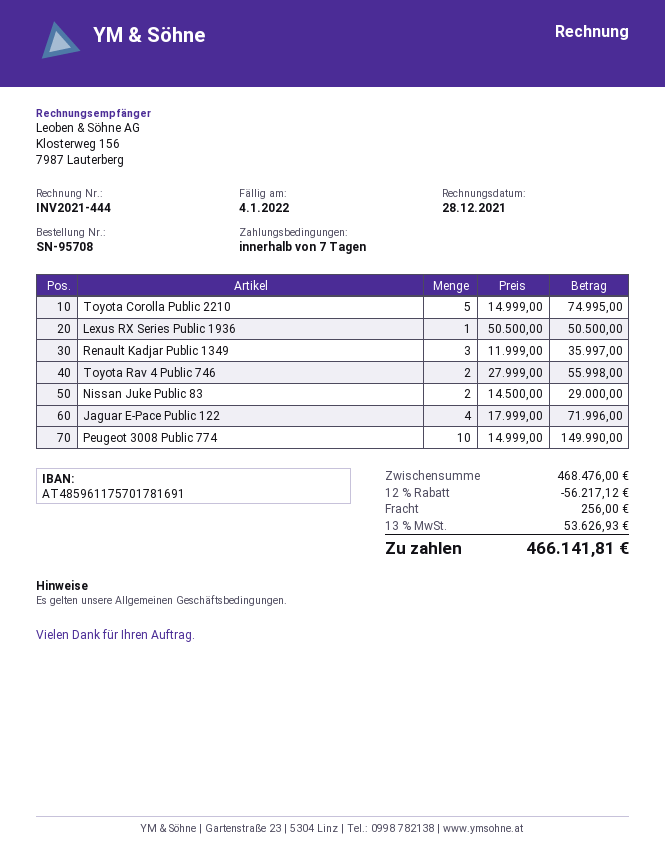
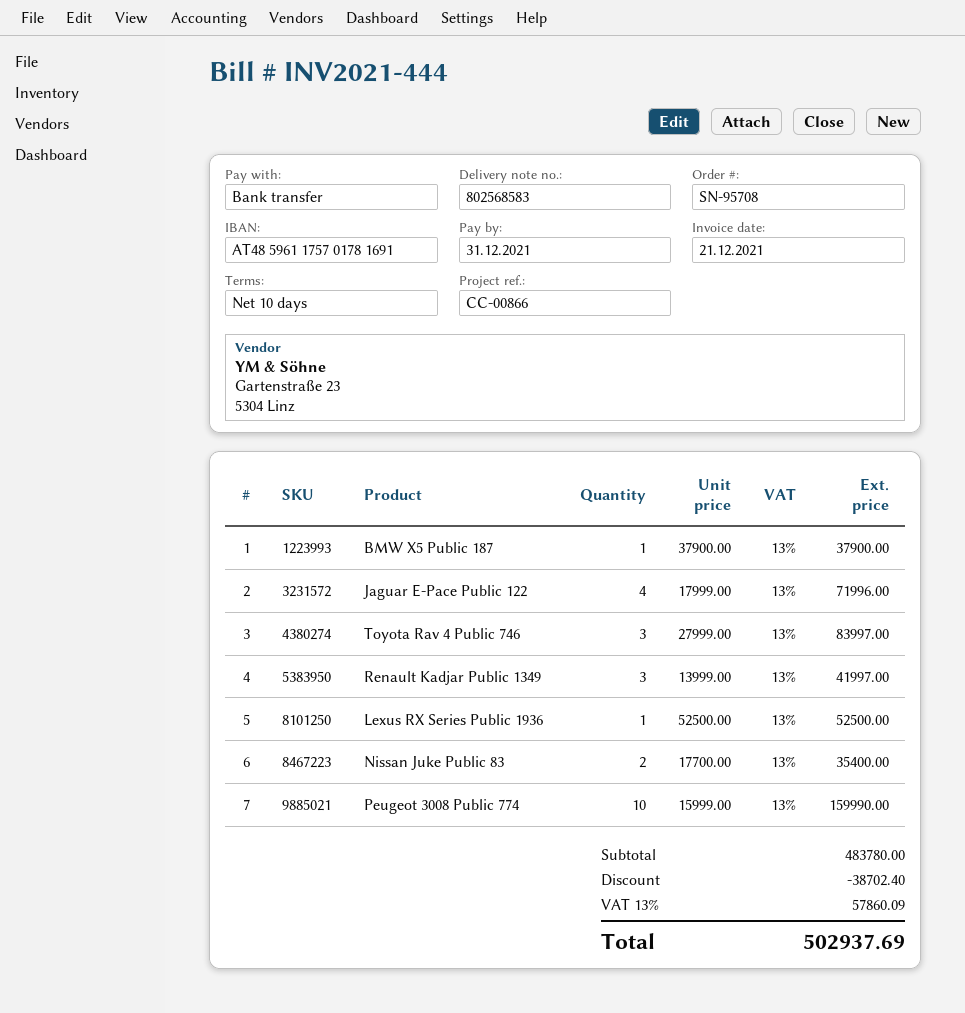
invoice date: 2021-12-28 -> 2021-12-21
payment terms: 7 days -> 10 days
due date: 2022-01-04 -> 2021-12-31
Toyota Corolla Public 2210: 5 x 14999.00 = 74995.00 -> none
Lexus RX Series Public 1936: 1 x 50500.00 = 50500.00 -> 1 x 52500.00 = 52500.00
Renault Kadjar Public 1349: 3 x 11999.00 = 35997.00 -> 3 x 13999.00 = 41997.00
Toyota Rav 4 Public 746: 2 x 27999.00 = 55998.00 -> 3 x 27999.00 = 83997.00
Nissan Juke Public 83: 2 x 14500.00 = 29000.00 -> 2 x 17700.00 = 35400.00
Peugeot 3008 Public 774: 10 x 14999.00 = 149990.00 -> 10 x 15999.00 = 159990.00
BMW X5 Public 187: none -> 1 x 37900.00 = 37900.00
subtotal: 468476.00 -> 483780.00
discount: 56217.12 -> 38702.40
shipping: 256.00 -> none
tax: 13% = 53626.93 -> 13% = 57860.09
total: 466141.81 -> 502937.69

